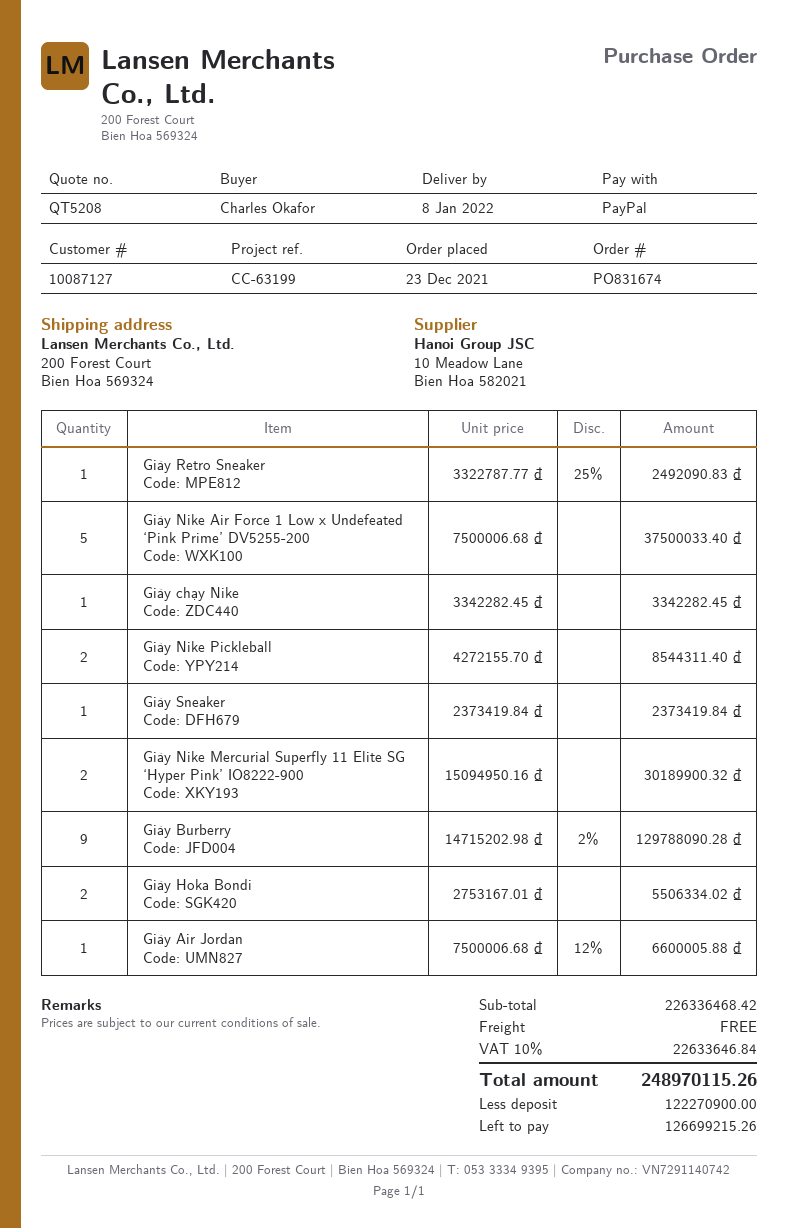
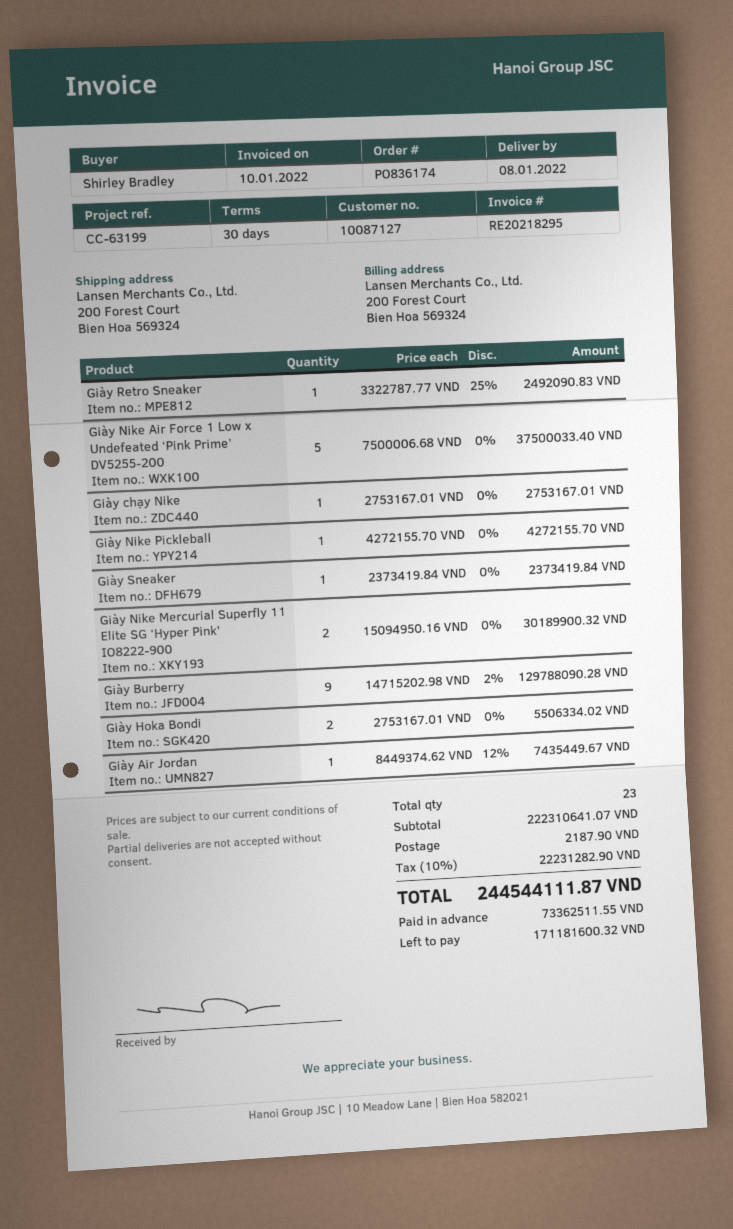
order number: PO831674 -> PO836174
ordered by: Charles Okafor -> Shirley Bradley
Giày chạy Nike: 1 x 3342282.45 = 3342282.45 -> 1 x 2753167.01 = 2753167.01
Giày Nike Pickleball: 2 x 4272155.70 = 8544311.40 -> 1 x 4272155.70 = 4272155.70
Giày Air Jordan: 1 x 7500006.68 - 12% = 6600005.88 -> 1 x 8449374.62 - 12% = 7435449.67
subtotal: 226336468.42 -> 222310641.07
shipping: 0.00 -> 2187.90
tax: 10% = 22633646.84 -> 10% = 22231282.90
total: 248970115.26 -> 244544111.87
deposit: 122270900.00 -> 73362511.55
balance: 126699215.26 -> 171181600.32

